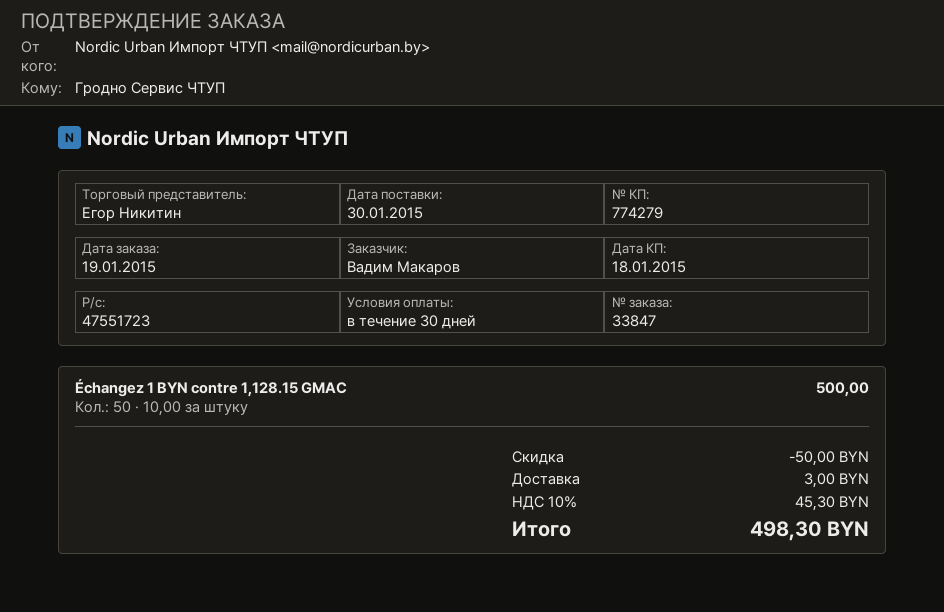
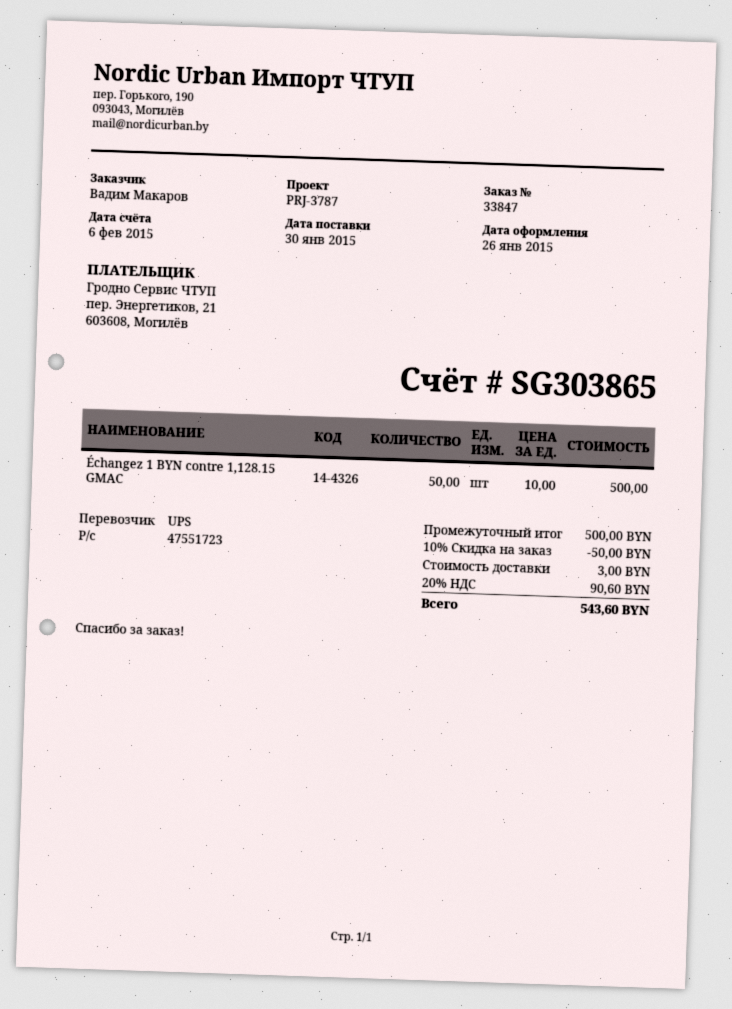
order date: 2015-01-19 -> 2015-01-26
tax: 10% = 45.30 -> 20% = 90.60
total: 498.30 -> 543.60

